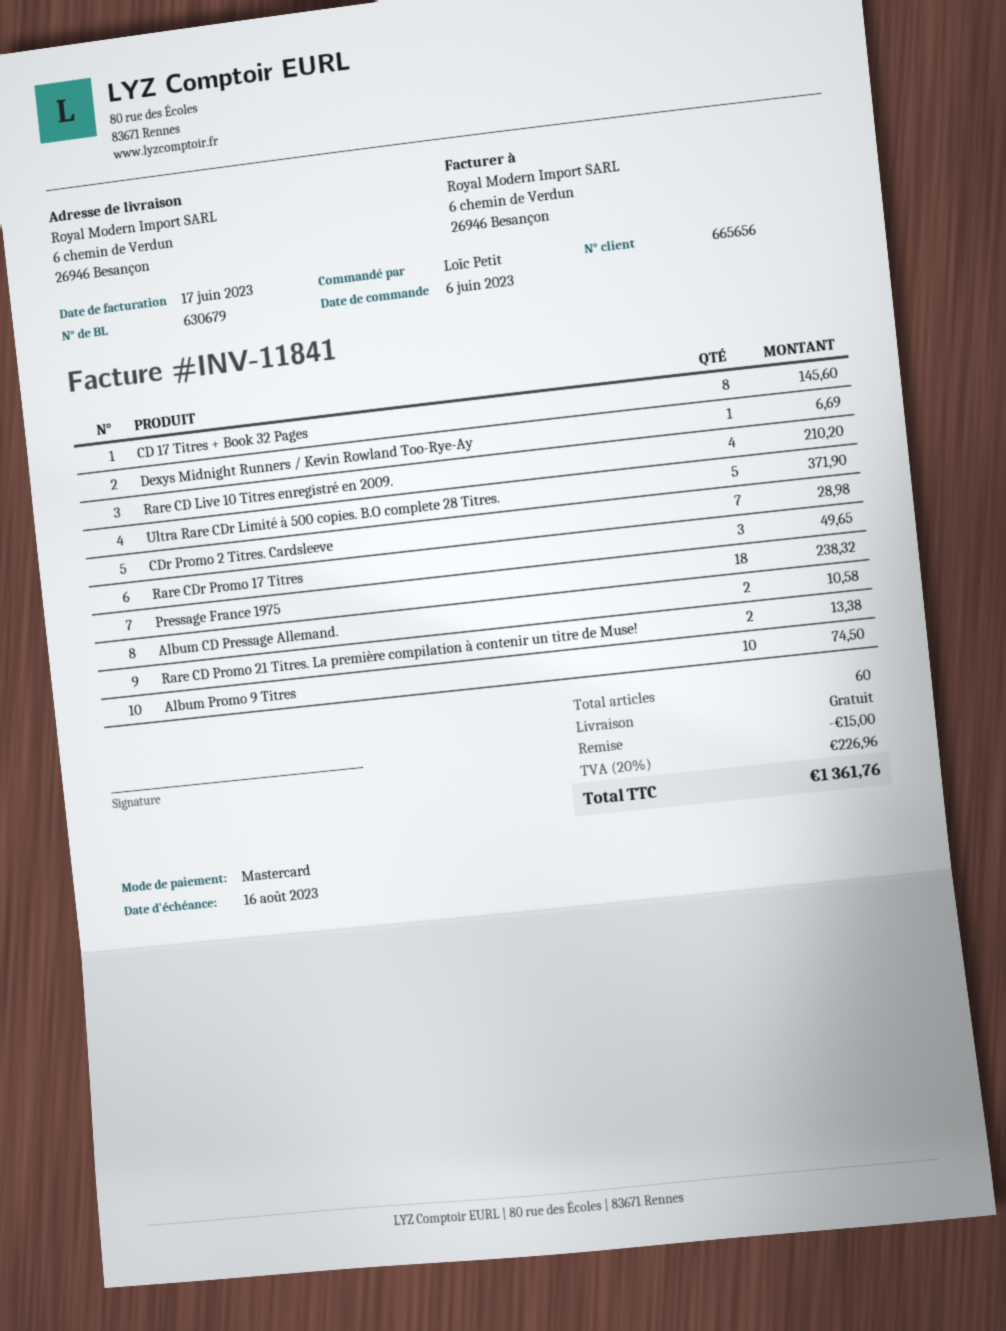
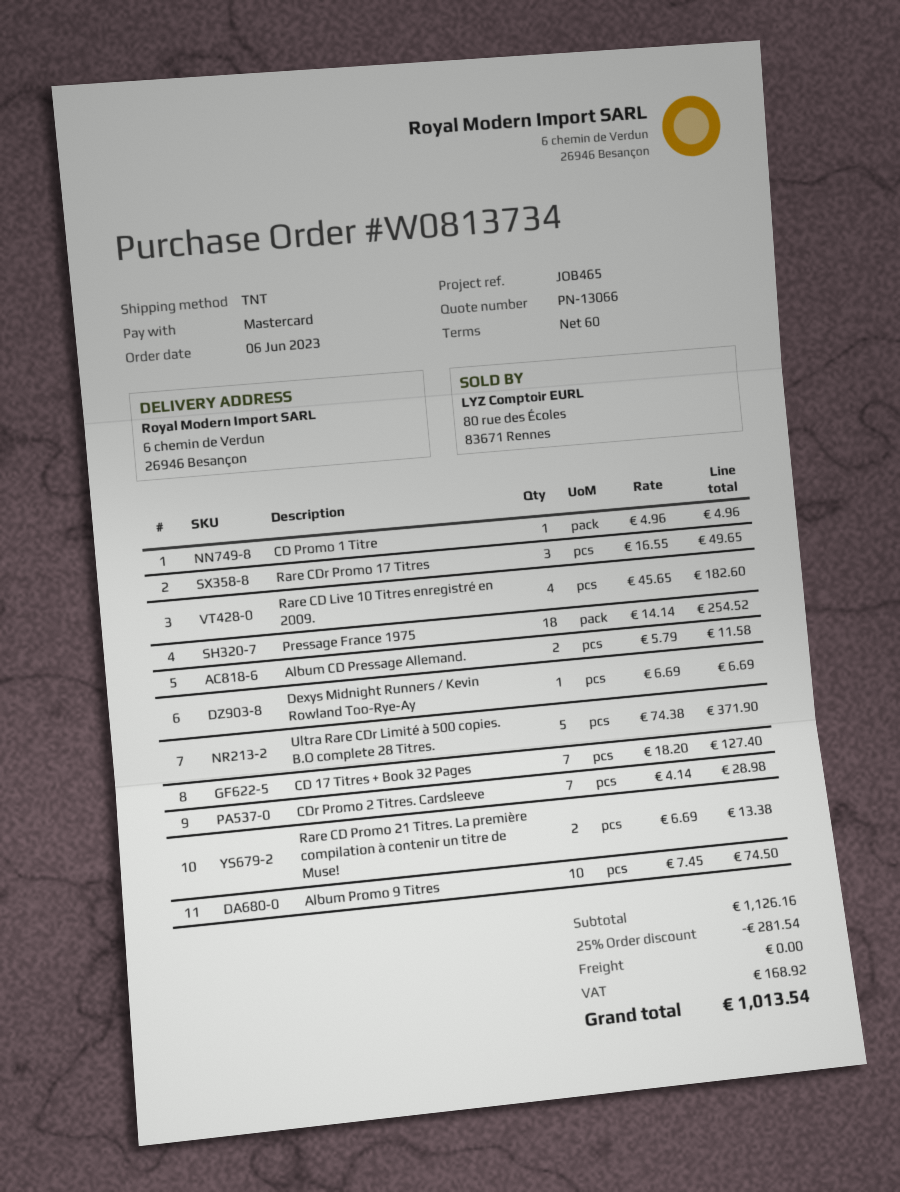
CD 17 Titres + Book 32 Pages: 8 for 145.60 -> 7 for 127.40
Rare CD Live 10 Titres enregistré en 2009.: 4 for 210.20 -> 4 for 182.60
Pressage France 1975: 18 for 238.32 -> 18 for 254.52
Album CD Pressage Allemand.: 2 for 10.58 -> 2 for 11.58
CD Promo 1 Titre: none -> 1 for 4.96
discount: 15.00 -> 281.54
tax: 226.96 -> 168.92
total: 1361.76 -> 1013.54

